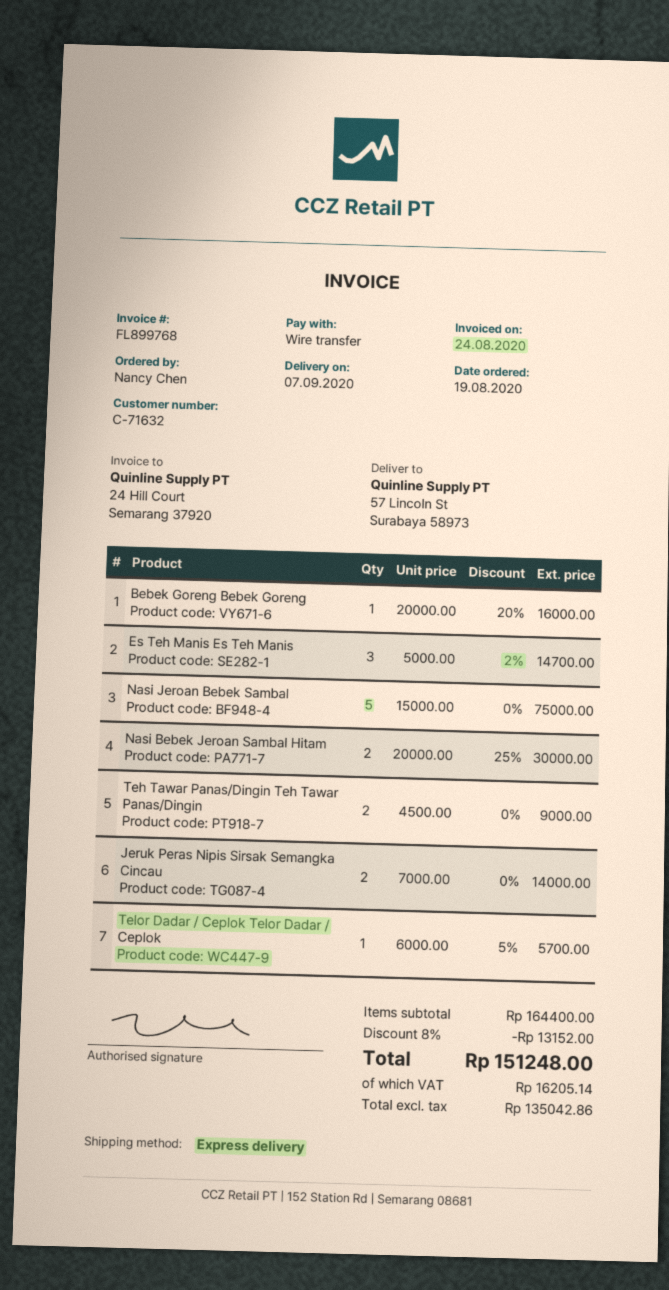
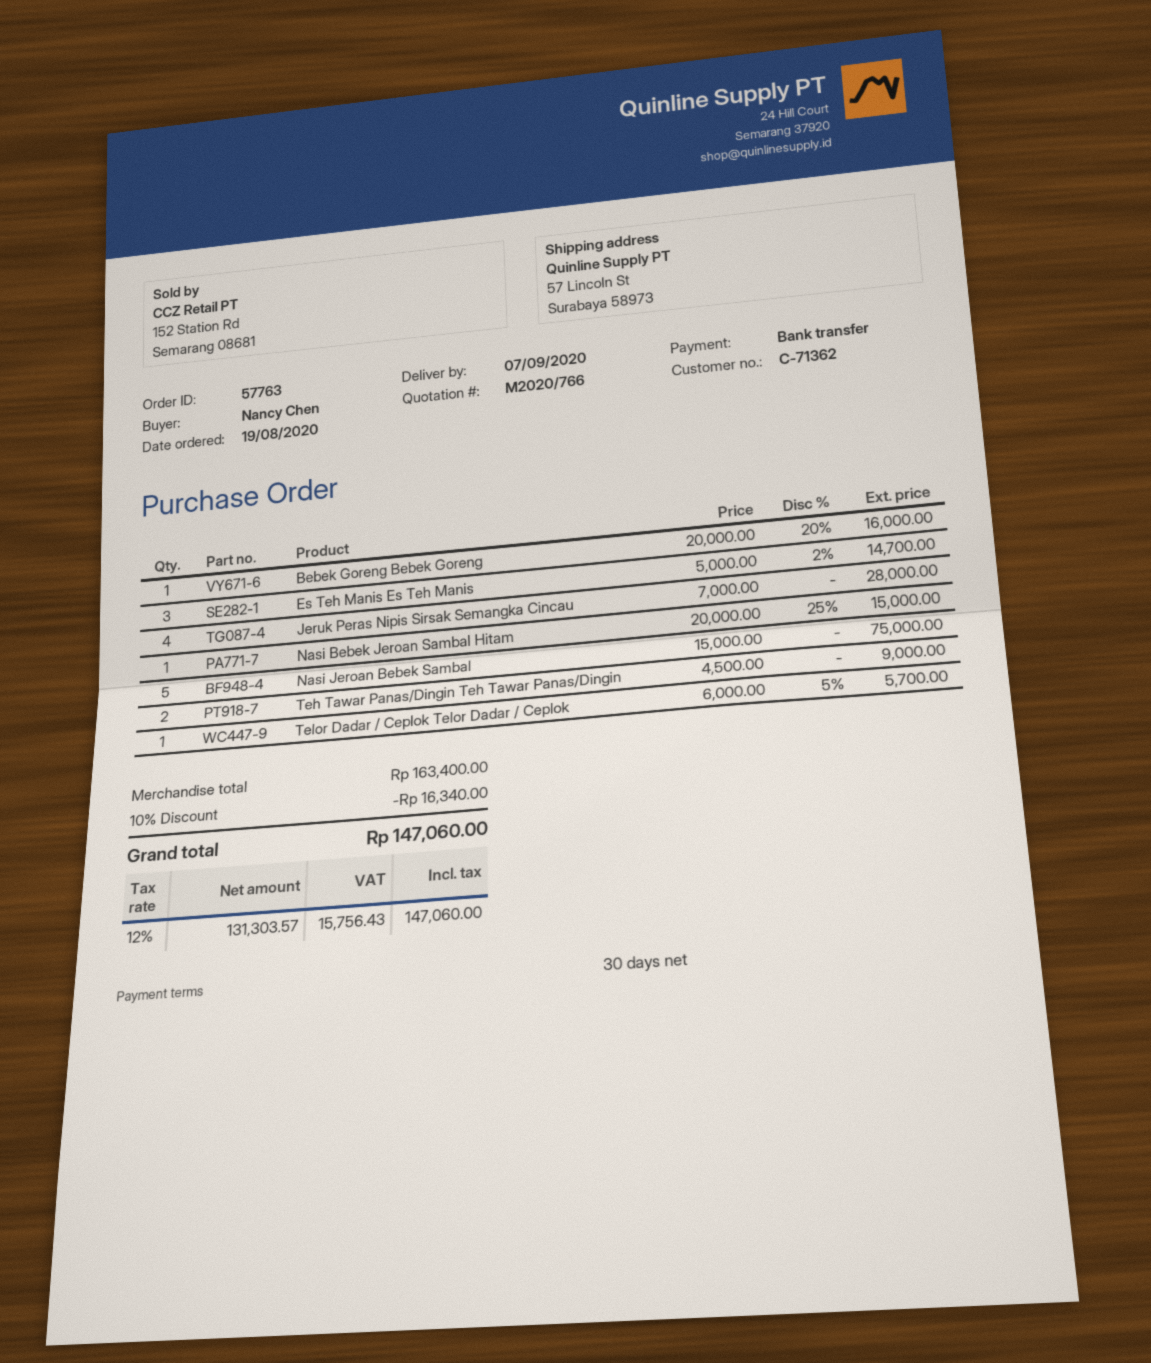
customer number: C-71632 -> C-71362
Nasi Bebek Jeroan Sambal Hitam: 2 x 20000.00 - 25% = 30000.00 -> 1 x 20000.00 - 25% = 15000.00
Jeruk Peras Nipis Sirsak Semangka Cincau: 2 x 7000.00 = 14000.00 -> 4 x 7000.00 = 28000.00
subtotal: 164400.00 -> 163400.00
discount: 8% = 13152.00 -> 10% = 16340.00
net: 135042.86 -> 131303.57
tax: 16205.14 -> 15756.43
total: 151248.00 -> 147060.00

